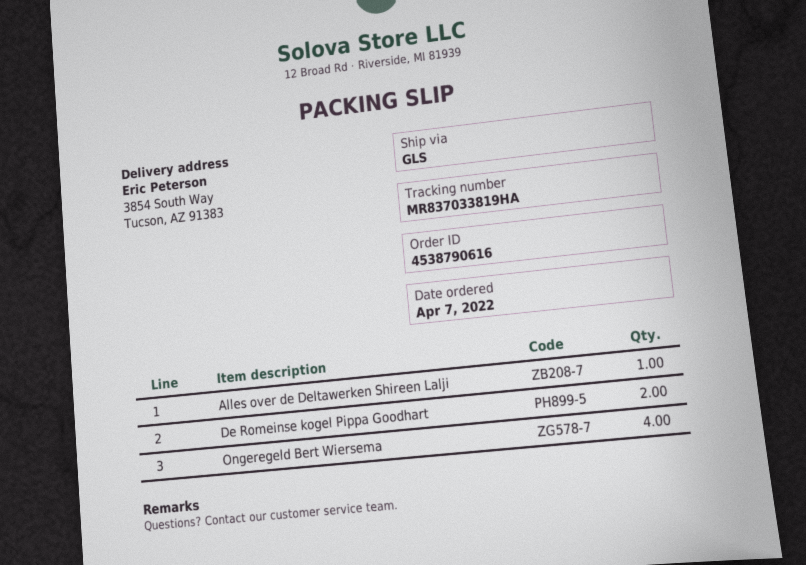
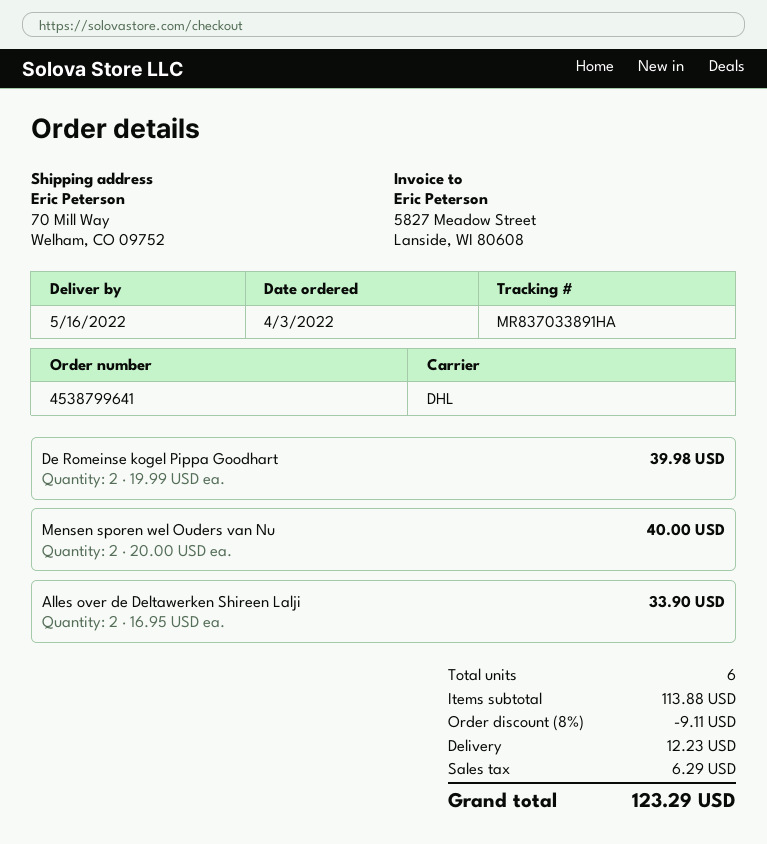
order number: 4538790616 -> 4538799641
order date: 2022-04-07 -> 2022-04-03
shipping method: GLS -> DHL
tracking number: MR837033819HA -> MR837033891HA
ship to: 3854 South Way, Tucson, AZ 91383 -> 70 Mill Way, Welham, CO 09752
Alles over de Deltawerken Shireen Lalji: 1 -> 2
Ongeregeld Bert Wiersema: 4 -> none
Mensen sporen wel Ouders van Nu: none -> 2

